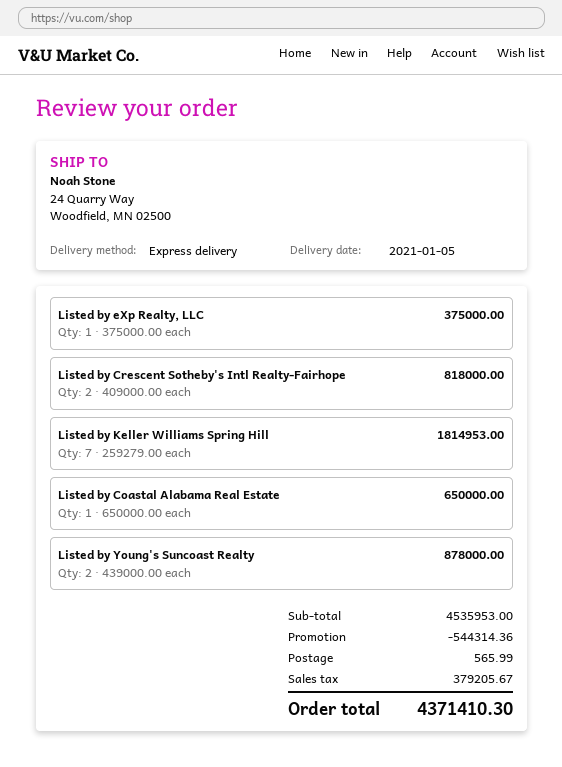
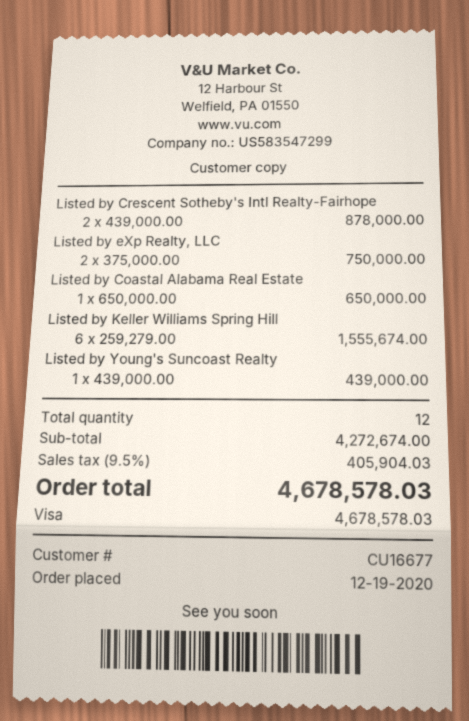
Listed by eXp Realty, LLC: 1 x 375000.00 = 375000.00 -> 2 x 375000.00 = 750000.00
Listed by Crescent Sotheby's Intl Realty-Fairhope: 2 x 409000.00 = 818000.00 -> 2 x 439000.00 = 878000.00
Listed by Keller Williams Spring Hill: 7 x 259279.00 = 1814953.00 -> 6 x 259279.00 = 1555674.00
Listed by Young's Suncoast Realty: 2 x 439000.00 = 878000.00 -> 1 x 439000.00 = 439000.00
subtotal: 4535953.00 -> 4272674.00
discount: 544314.36 -> none
shipping: 565.99 -> none
tax: 379205.67 -> 405904.03
total: 4371410.30 -> 4678578.03

